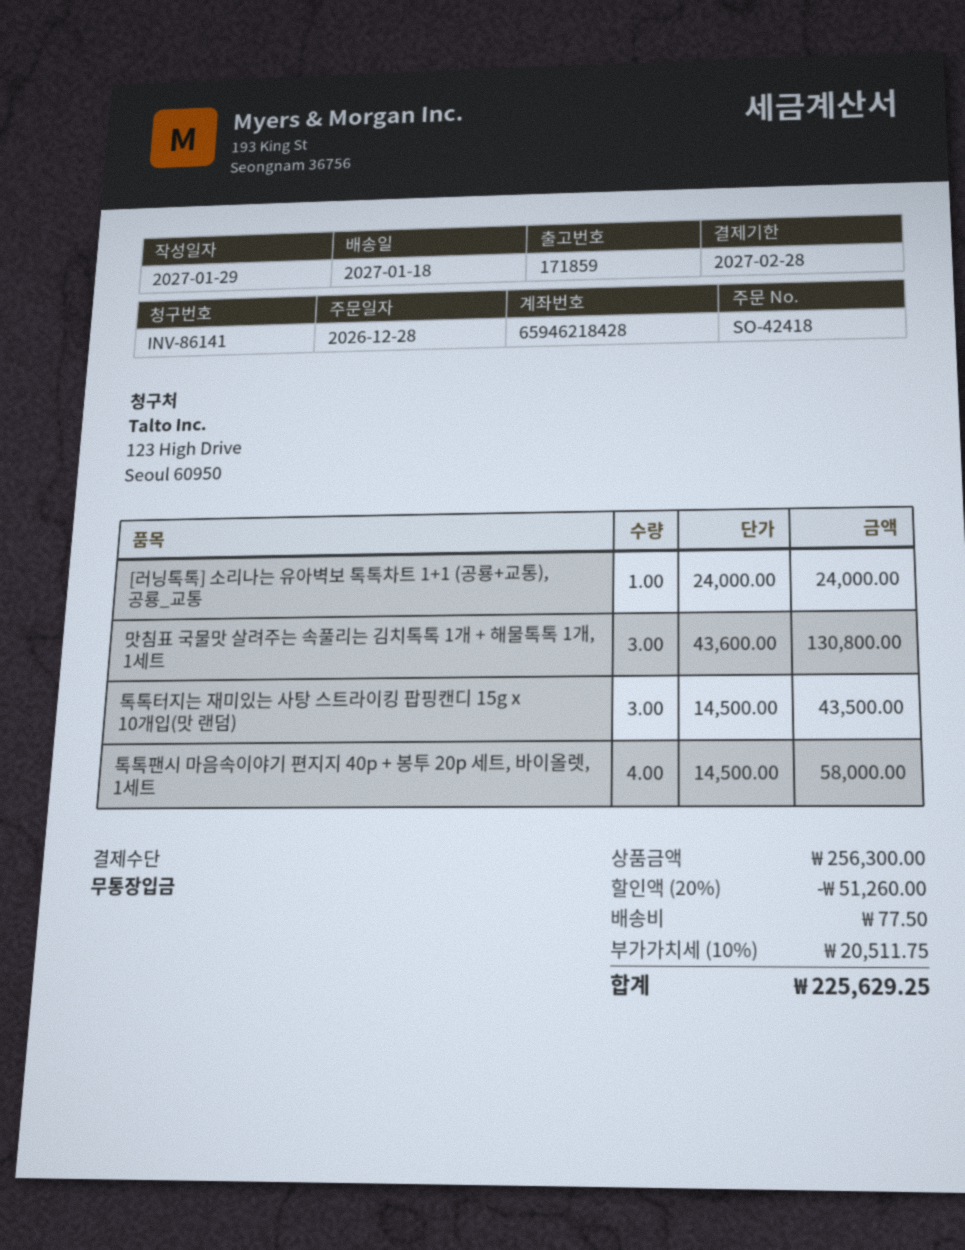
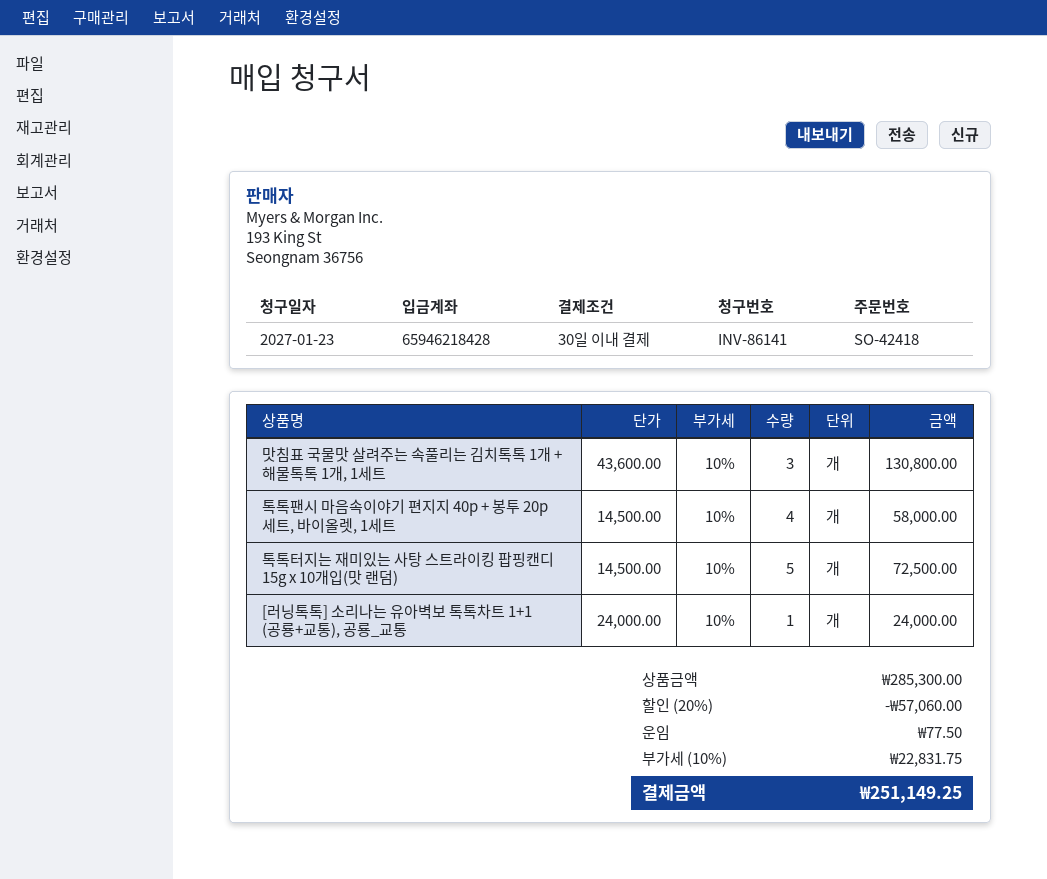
invoice date: 2027-01-29 -> 2027-01-23
톡톡터지는 재미있는 사탕 스트라이킹 팝핑캔디 15g x 10개입(맛 랜덤): 3 x 14500.00 = 43500.00 -> 5 x 14500.00 = 72500.00
subtotal: 256300.00 -> 285300.00
discount: 20% = 51260.00 -> 20% = 57060.00
tax: 10% = 20511.75 -> 10% = 22831.75
total: 225629.25 -> 251149.25

